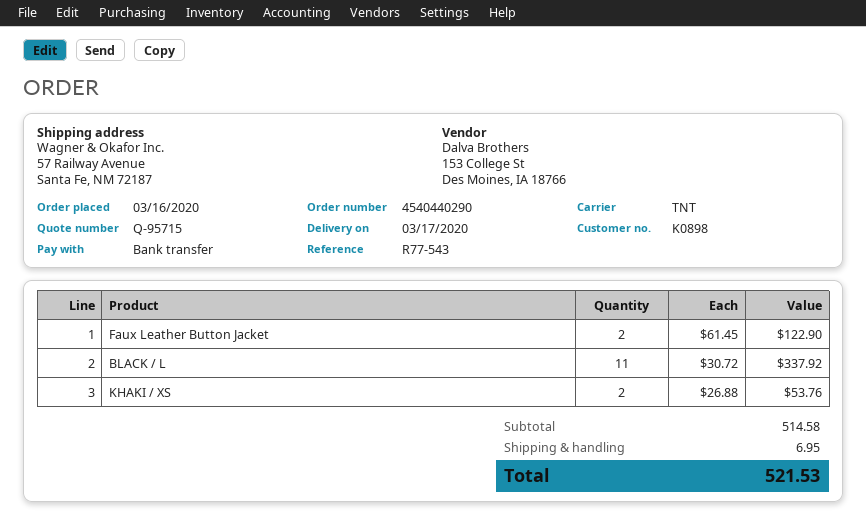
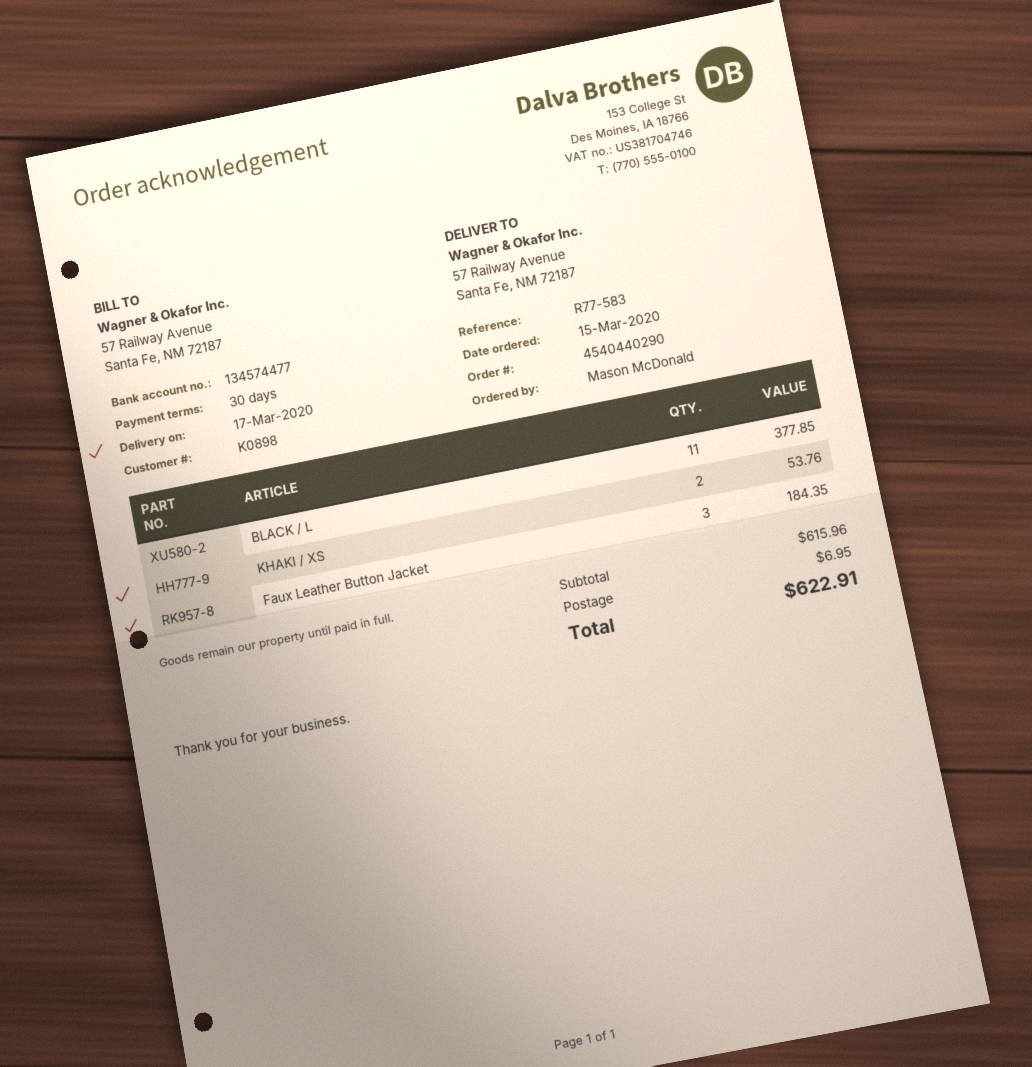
order date: 2020-03-16 -> 2020-03-15
reference: R77-543 -> R77-583
Faux Leather Button Jacket: 2 for 122.90 -> 3 for 184.35
BLACK / L: 11 for 337.92 -> 11 for 377.85
subtotal: 514.58 -> 615.96
total: 521.53 -> 622.91

